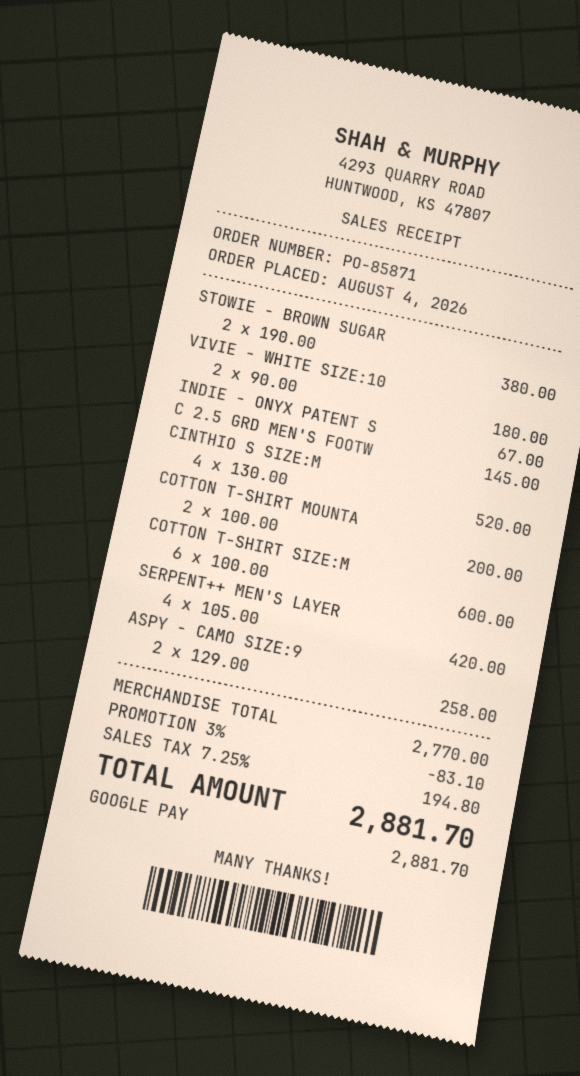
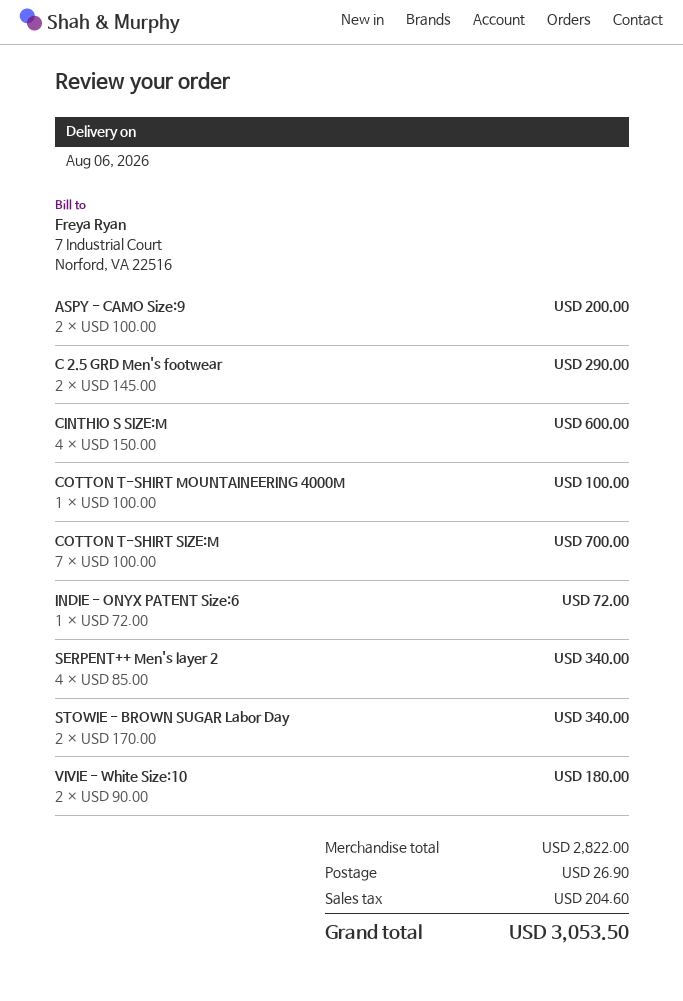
STOWIE - BROWN SUGAR: 2 x 190.00 = 380.00 -> 2 x 170.00 = 340.00
INDIE - ONYX PATENT S: 1 x 67.00 = 67.00 -> 1 x 72.00 = 72.00
C 2.5 GRD MEN'S FOOTW: 1 x 145.00 = 145.00 -> 2 x 145.00 = 290.00
CINTHIO S SIZE:M: 4 x 130.00 = 520.00 -> 4 x 150.00 = 600.00
COTTON T-SHIRT MOUNTA: 2 x 100.00 = 200.00 -> 1 x 100.00 = 100.00
COTTON T-SHIRT SIZE:M: 6 x 100.00 = 600.00 -> 7 x 100.00 = 700.00
SERPENT++ MEN'S LAYER: 4 x 105.00 = 420.00 -> 4 x 85.00 = 340.00
ASPY - CAMO SIZE:9: 2 x 129.00 = 258.00 -> 2 x 100.00 = 200.00
subtotal: 2770.00 -> 2822.00
discount: 3% = 83.10 -> none
shipping: none -> 26.90
tax: 194.80 -> 204.60
total: 2881.70 -> 3053.50

